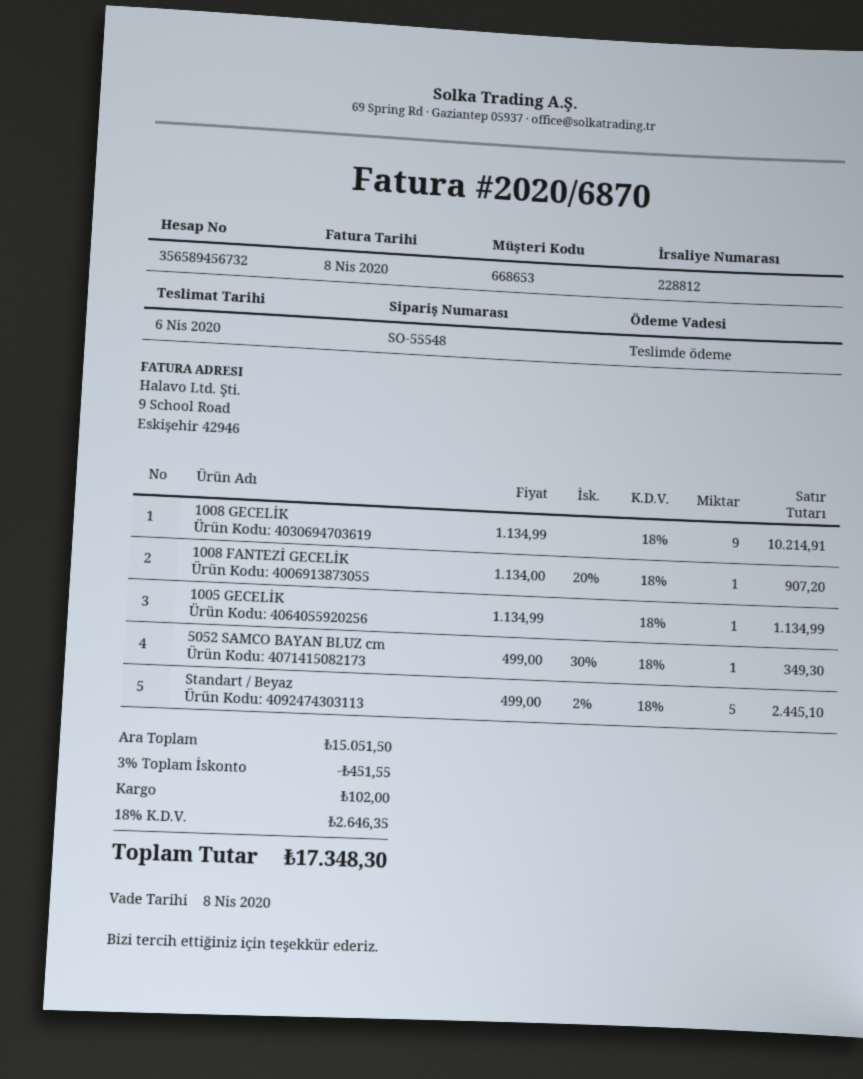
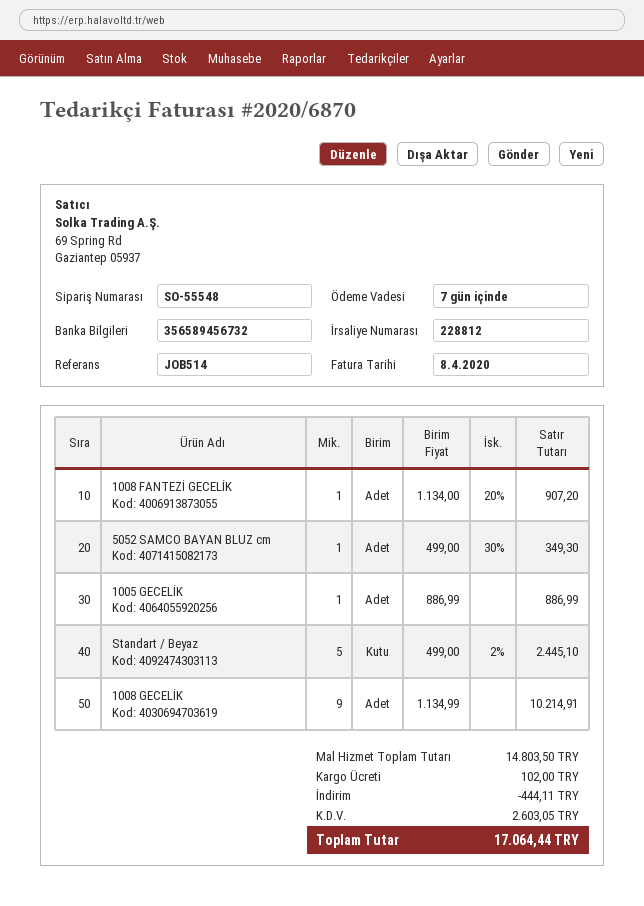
payment terms: on receipt -> 7 days
1005 GECELİK: 1 x 1134.99 = 1134.99 -> 1 x 886.99 = 886.99
subtotal: 15051.50 -> 14803.50
discount: 451.55 -> 444.11
tax: 2646.35 -> 2603.05
total: 17348.30 -> 17064.44

